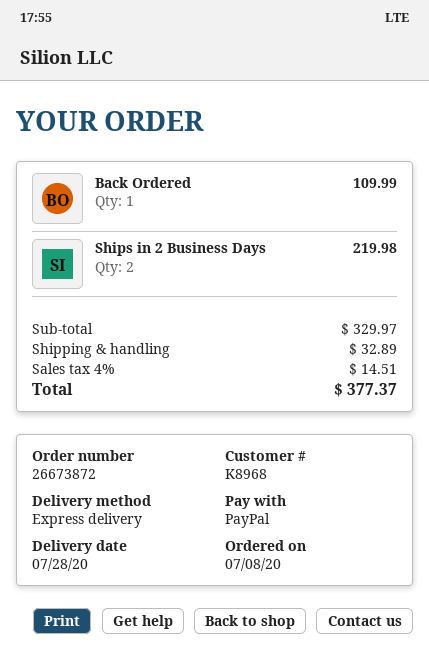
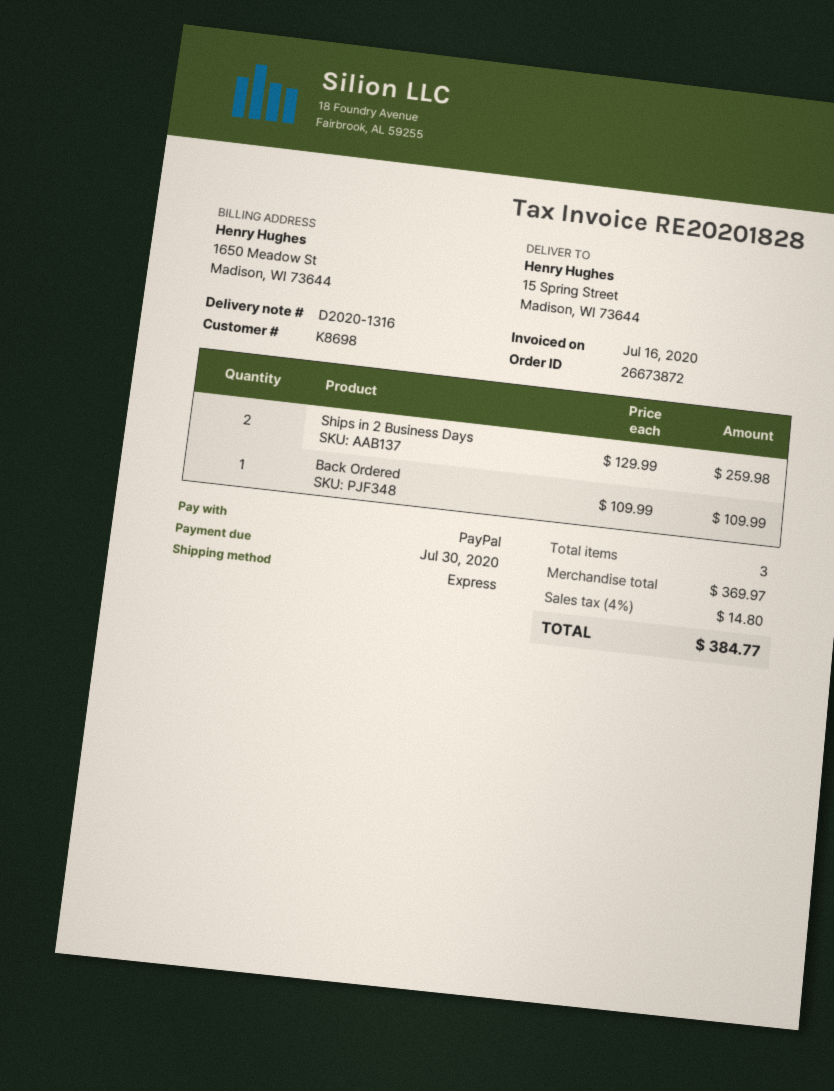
customer number: K8968 -> K8698
Ships in 2 Business Days: 2 for 219.98 -> 2 for 259.98
subtotal: 329.97 -> 369.97
shipping: 32.89 -> none
tax: 4% = 14.51 -> 4% = 14.80
total: 377.37 -> 384.77

